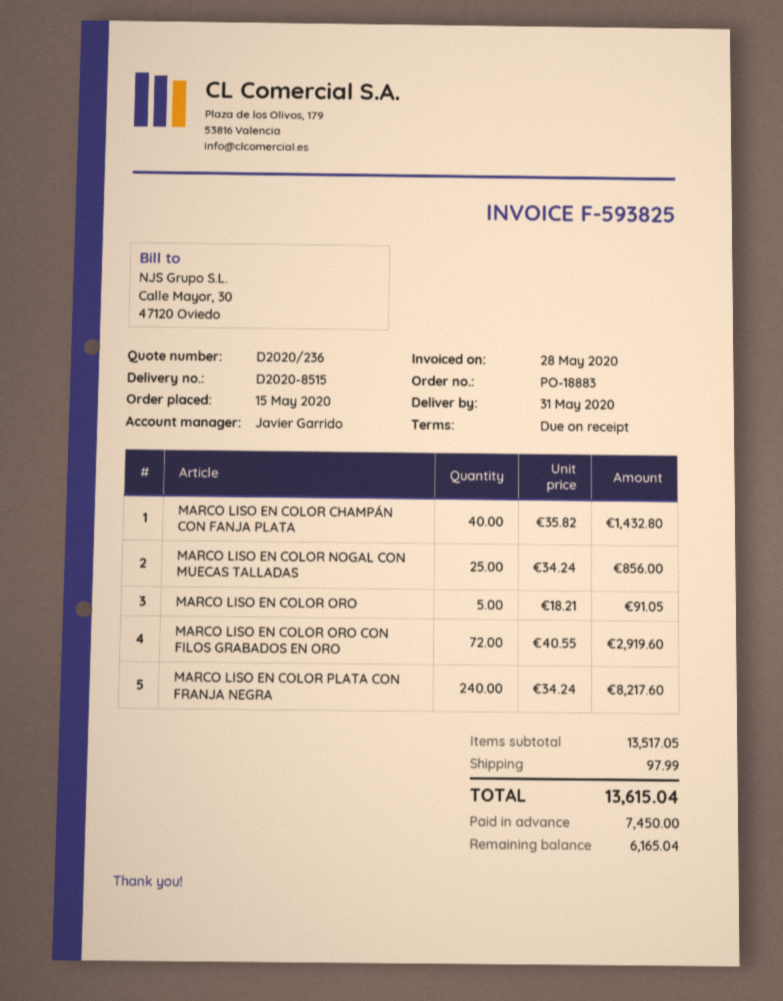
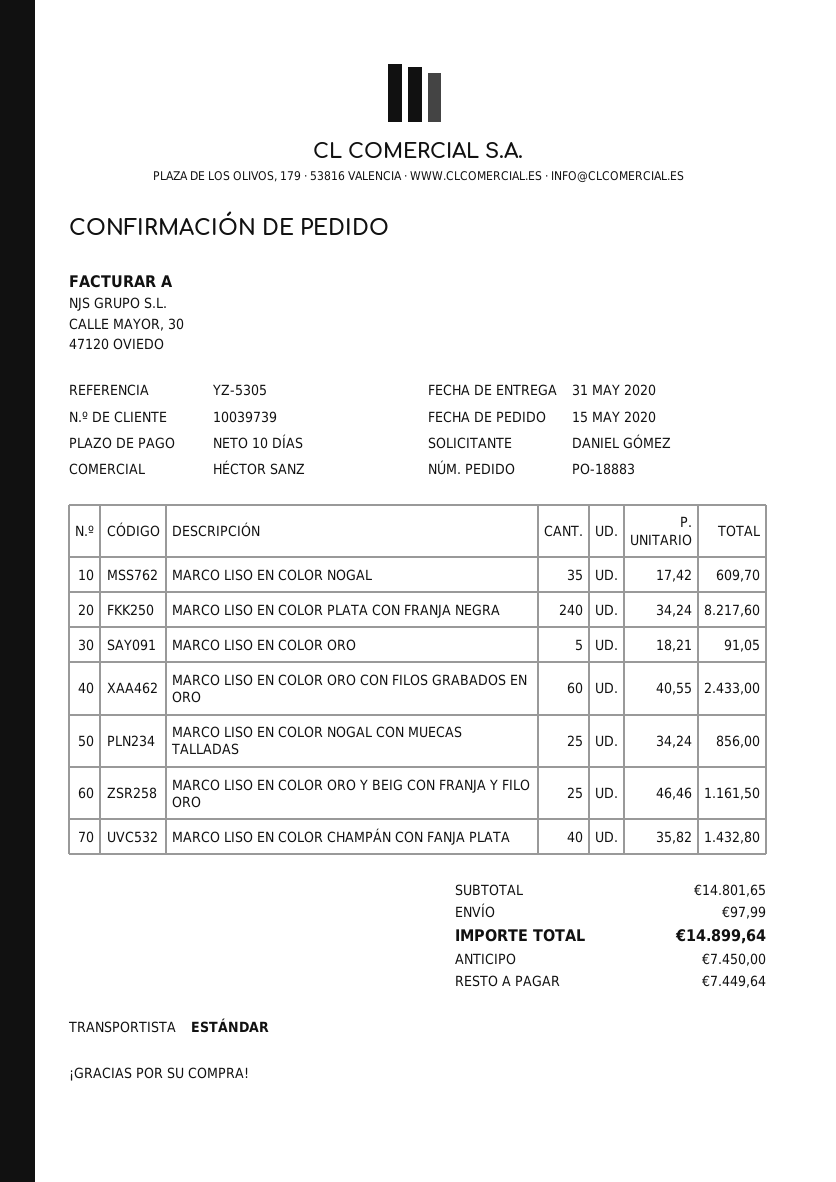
payment terms: on receipt -> 10 days
sales rep: Javier Garrido -> HÉCTOR SANZ
MARCO LISO EN COLOR ORO CON FILOS GRABADOS EN ORO: 72 x 40.55 = 2919.60 -> 60 x 40.55 = 2433.00
MARCO LISO EN COLOR NOGAL: none -> 35 x 17.42 = 609.70
MARCO LISO EN COLOR ORO Y BEIG CON FRANJA Y FILO ORO: none -> 25 x 46.46 = 1161.50
subtotal: 13517.05 -> 14801.65
total: 13615.04 -> 14899.64
balance: 6165.04 -> 7449.64

